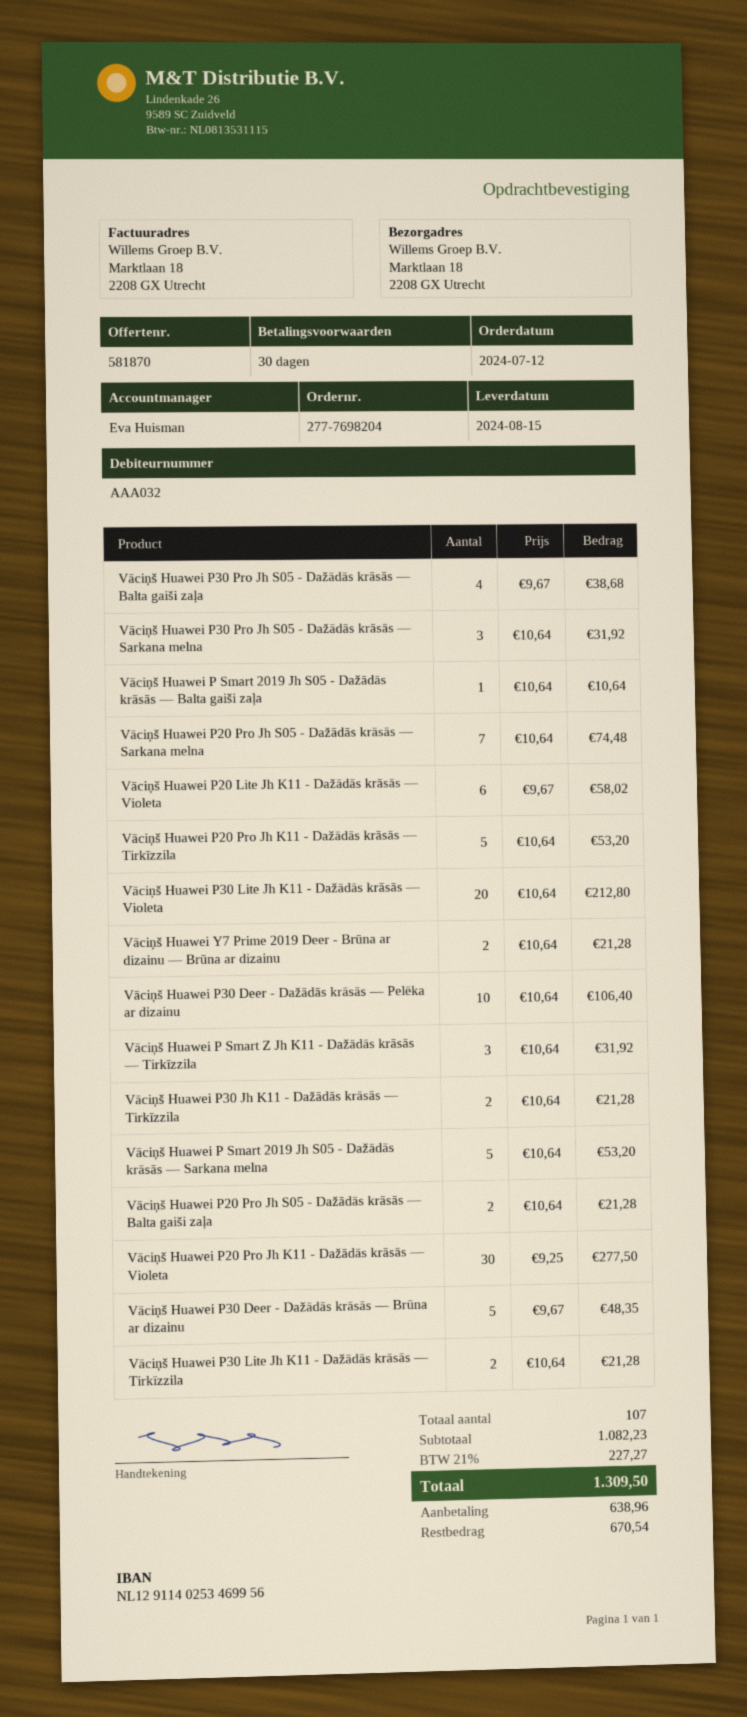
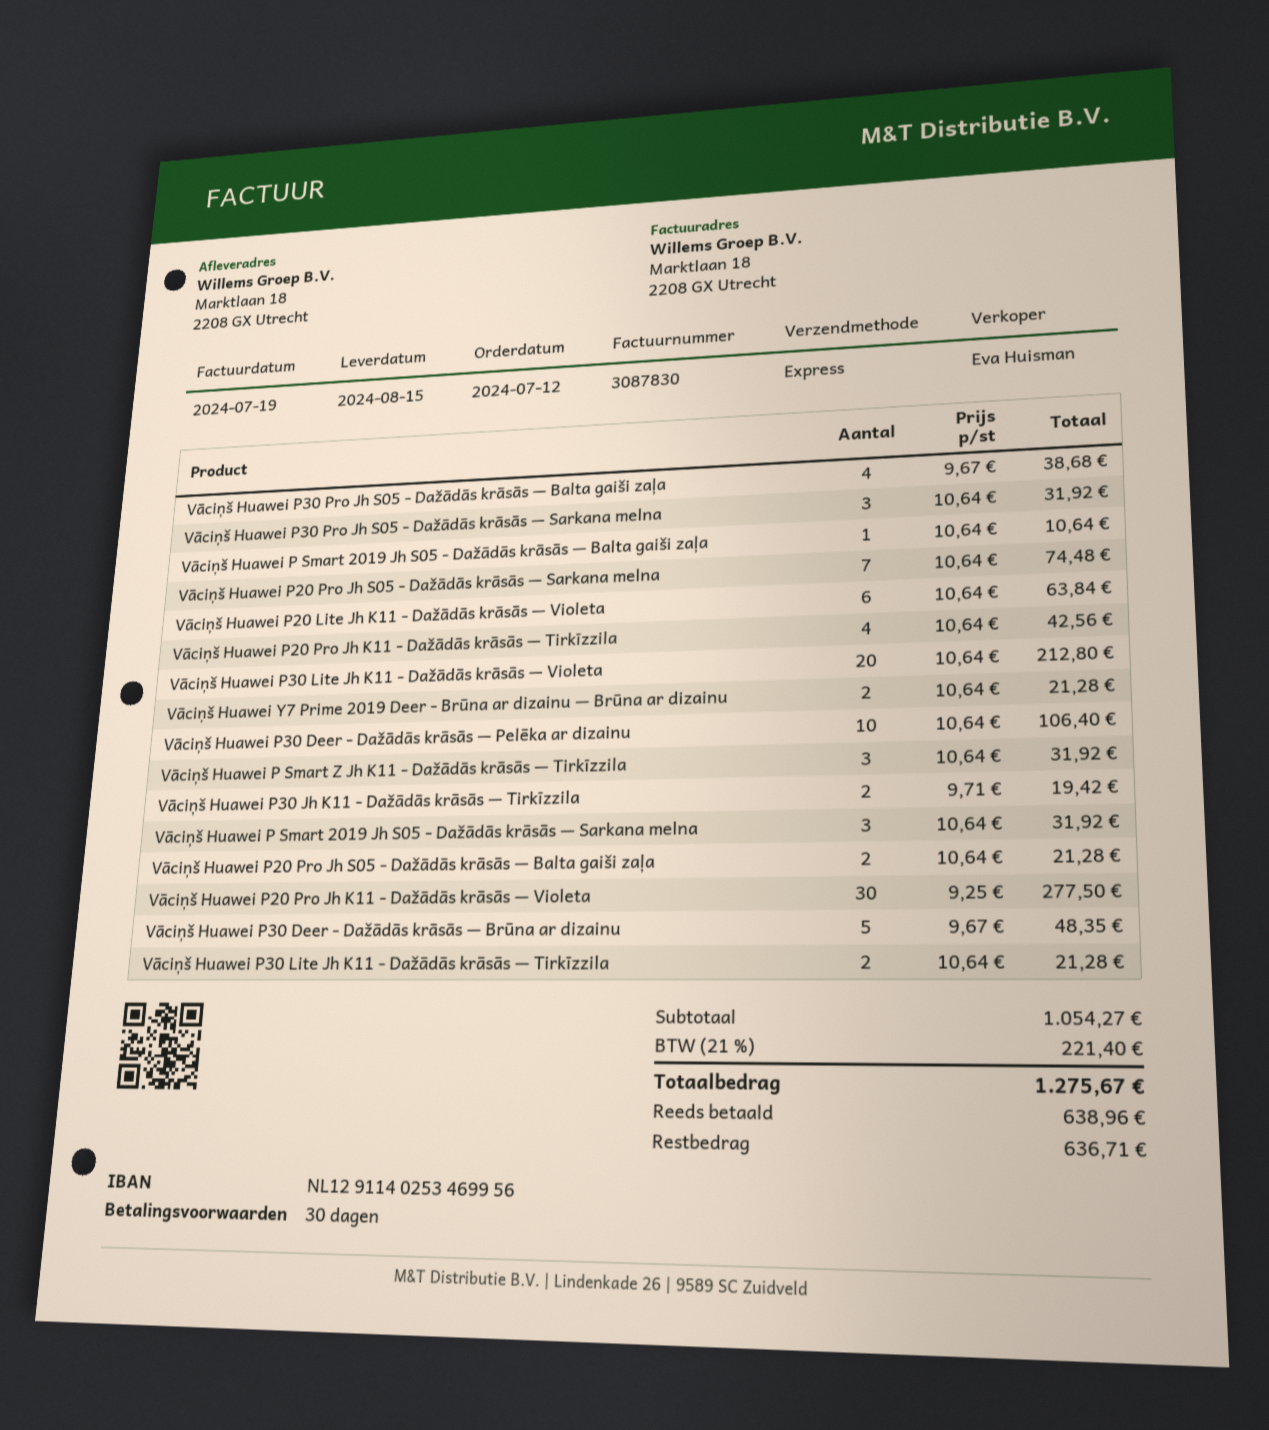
Vāciņš Huawei P20 Lite Jh K11 - Dažādās krāsās — Violeta: 6 x 9.67 = 58.02 -> 6 x 10.64 = 63.84
Vāciņš Huawei P20 Pro Jh K11 - Dažādās krāsās — Tirkīzzila: 5 x 10.64 = 53.20 -> 4 x 10.64 = 42.56
Vāciņš Huawei P30 Jh K11 - Dažādās krāsās — Tirkīzzila: 2 x 10.64 = 21.28 -> 2 x 9.71 = 19.42
Vāciņš Huawei P Smart 2019 Jh S05 - Dažādās krāsās — Sarkana melna: 5 x 10.64 = 53.20 -> 3 x 10.64 = 31.92
subtotal: 1082.23 -> 1054.27
tax: 21% = 227.27 -> 21% = 221.40
total: 1309.50 -> 1275.67
balance: 670.54 -> 636.71

